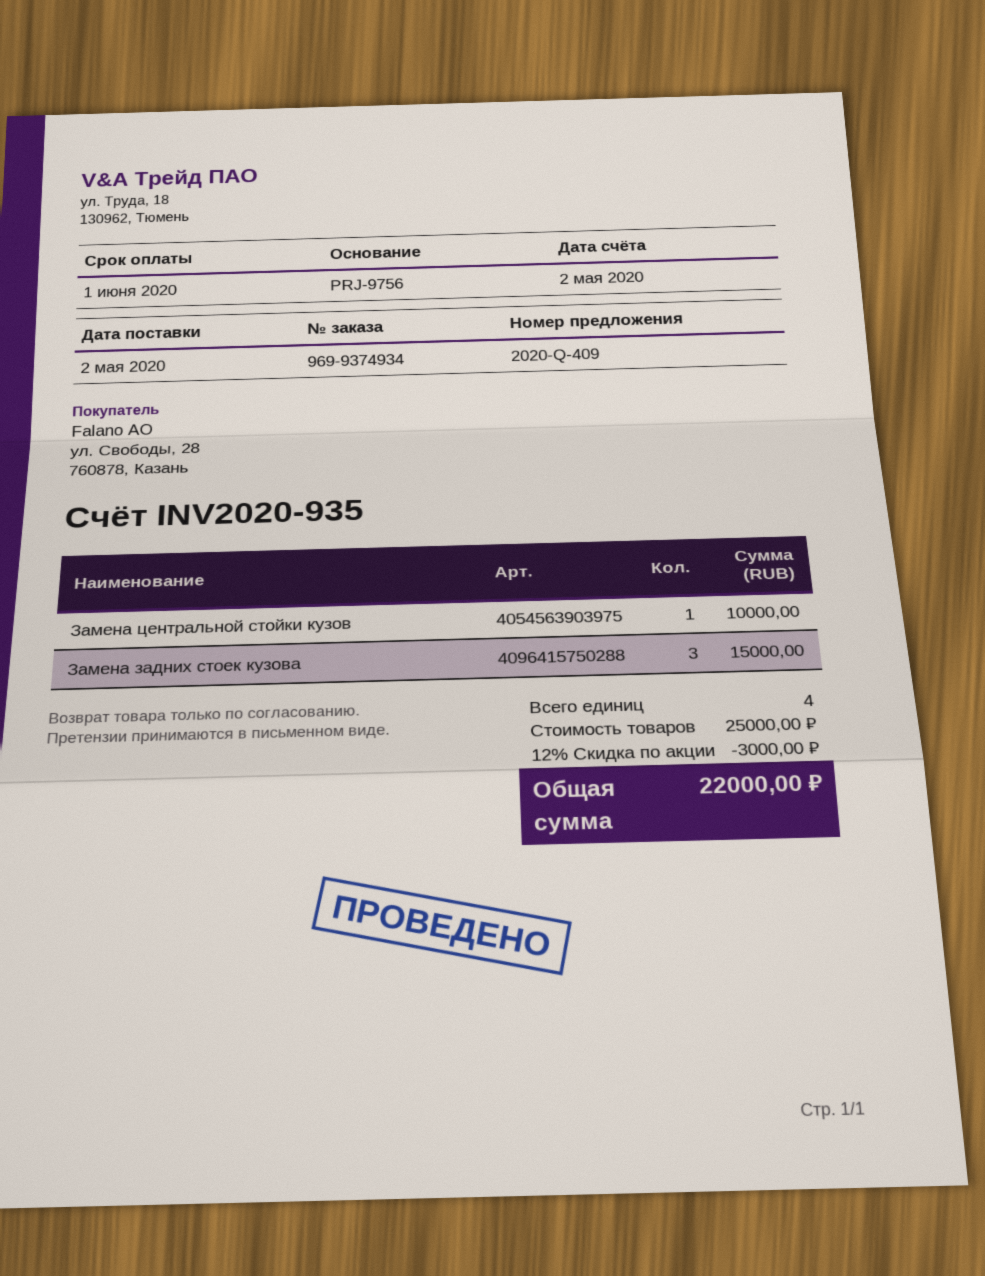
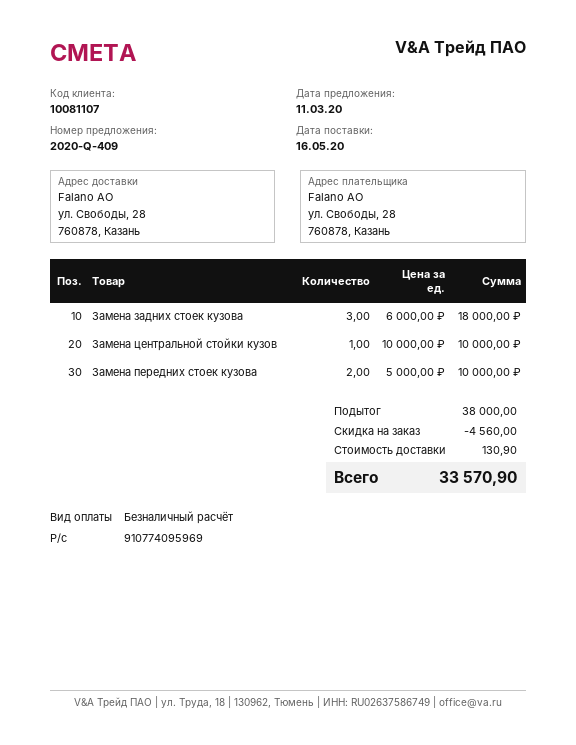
delivery date: 2020-05-02 -> 2020-05-16
Замена задних стоек кузова: 3 for 15000.00 -> 3 for 18000.00
Замена передних стоек кузова: none -> 2 for 10000.00
subtotal: 25000.00 -> 38000.00
discount: 3000.00 -> 4560.00
shipping: none -> 130.90
total: 22000.00 -> 33570.90

